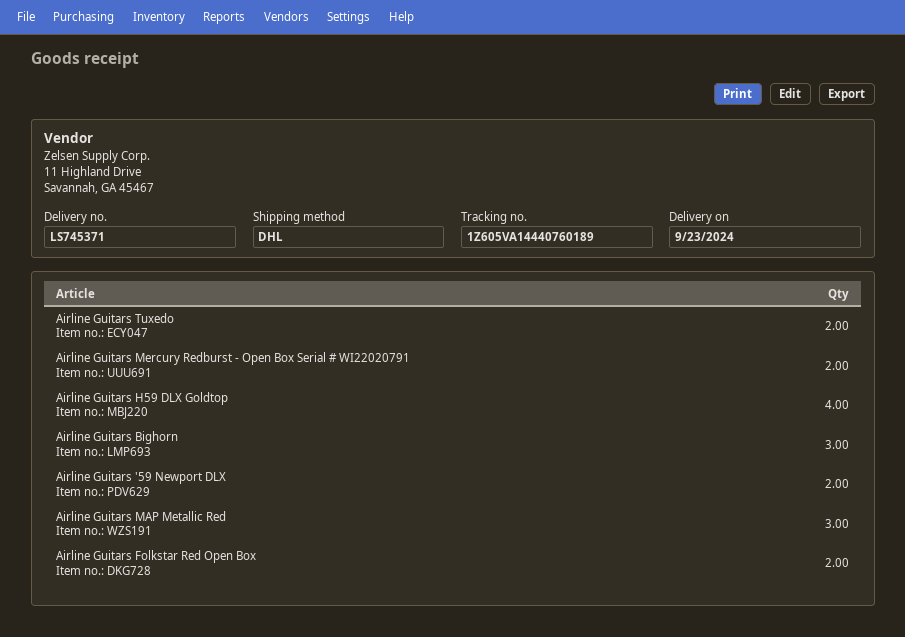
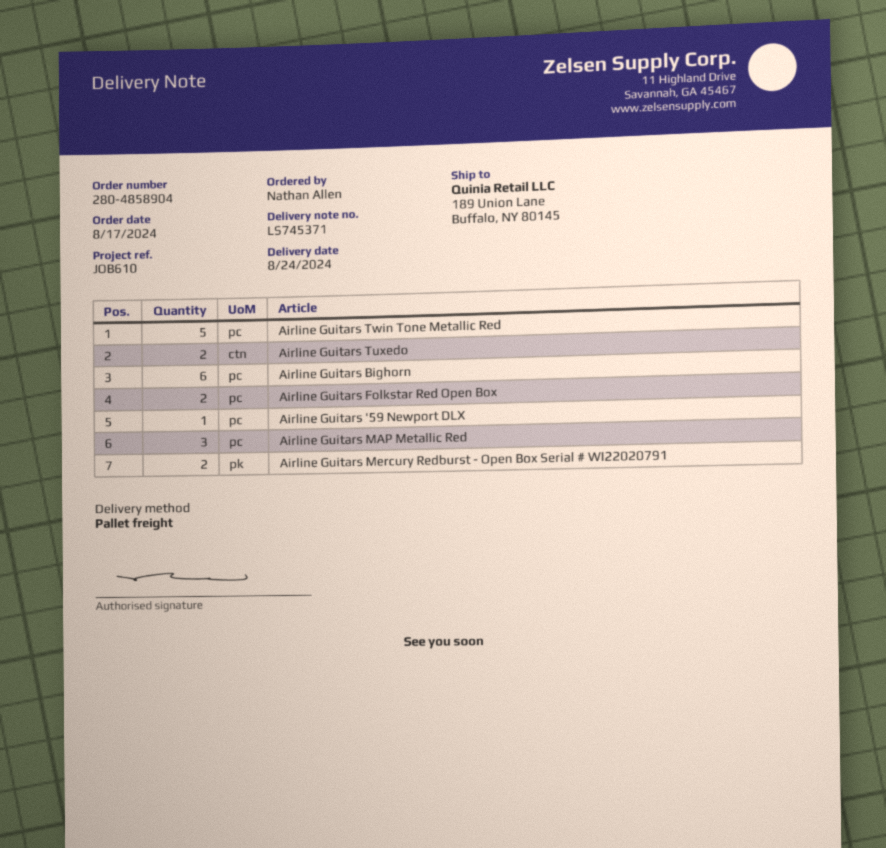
delivery date: 2024-09-23 -> 2024-08-24
shipping method: DHL -> pallet freight
Airline Guitars H59 DLX Goldtop: 4 -> none
Airline Guitars Bighorn: 3 -> 6
Airline Guitars '59 Newport DLX: 2 -> 1
Airline Guitars Twin Tone Metallic Red: none -> 5

